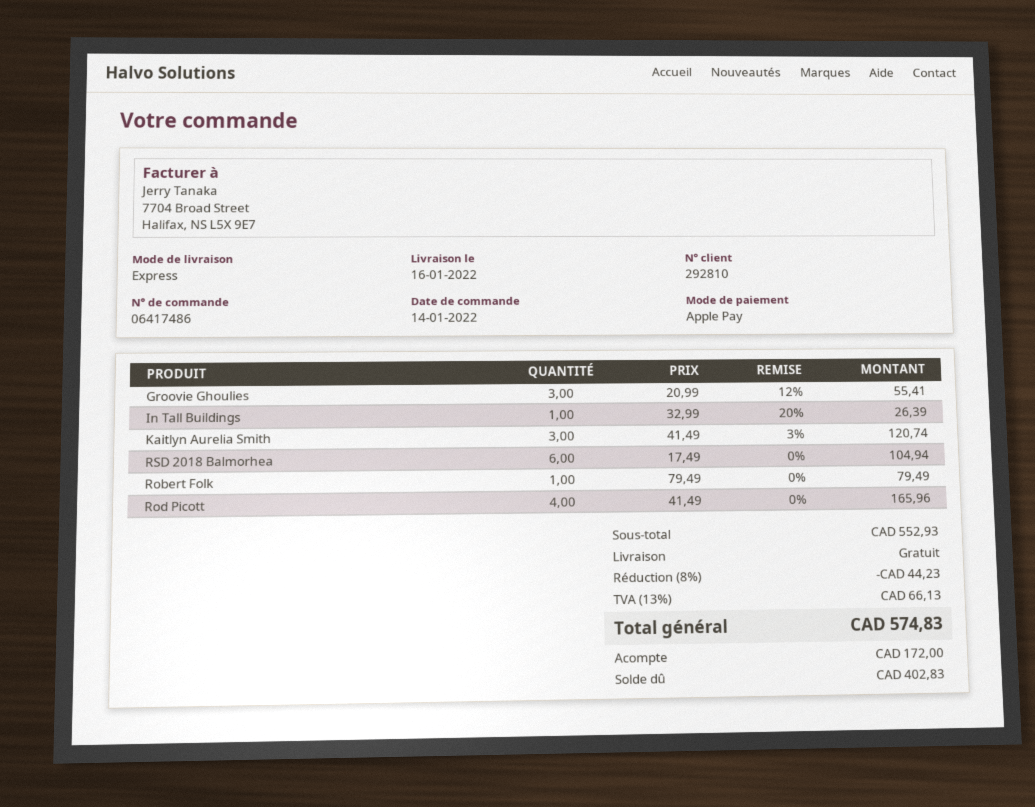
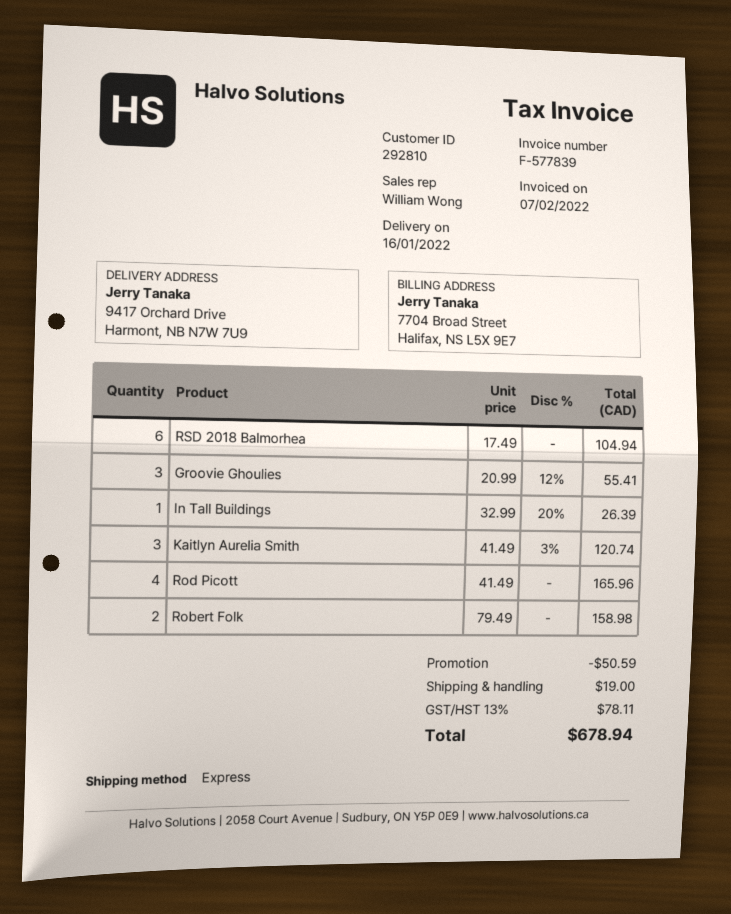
Robert Folk: 1 x 79.49 = 79.49 -> 2 x 79.49 = 158.98
discount: 44.23 -> 50.59
shipping: 0.00 -> 19.00
tax: 13% = 66.13 -> 13% = 78.11
total: 574.83 -> 678.94

